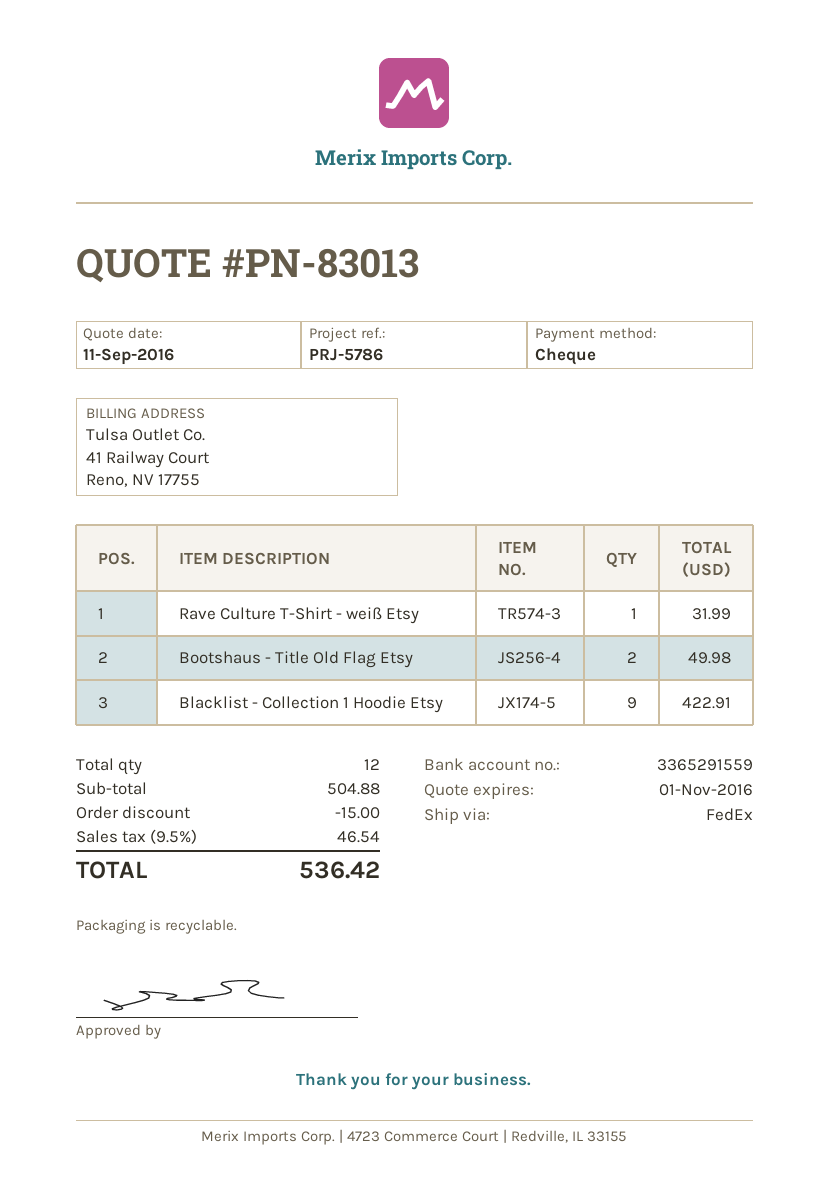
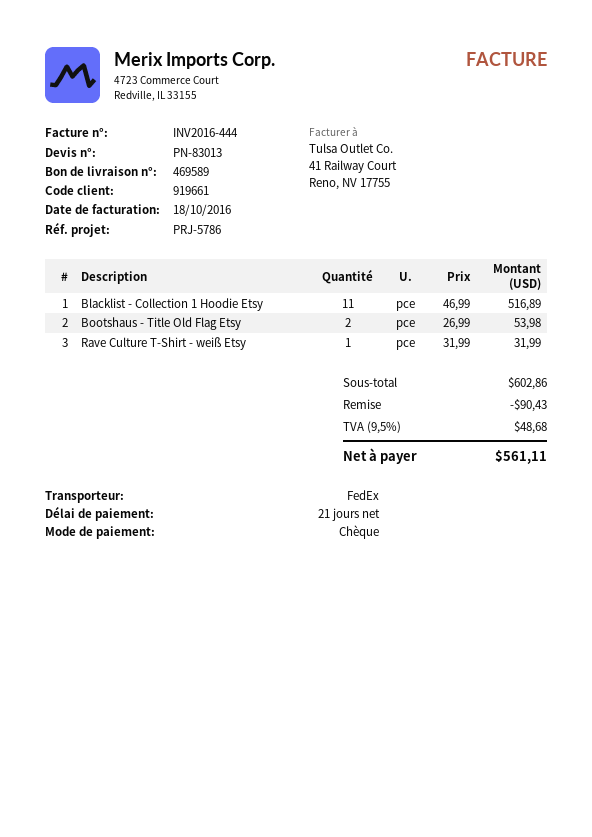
Bootshaus - Title Old Flag Etsy: 2 for 49.98 -> 2 for 53.98
Blacklist - Collection 1 Hoodie Etsy: 9 for 422.91 -> 11 for 516.89
subtotal: 504.88 -> 602.86
discount: 15.00 -> 90.43
tax: 9.5% = 46.54 -> 9.5% = 48.68
total: 536.42 -> 561.11

